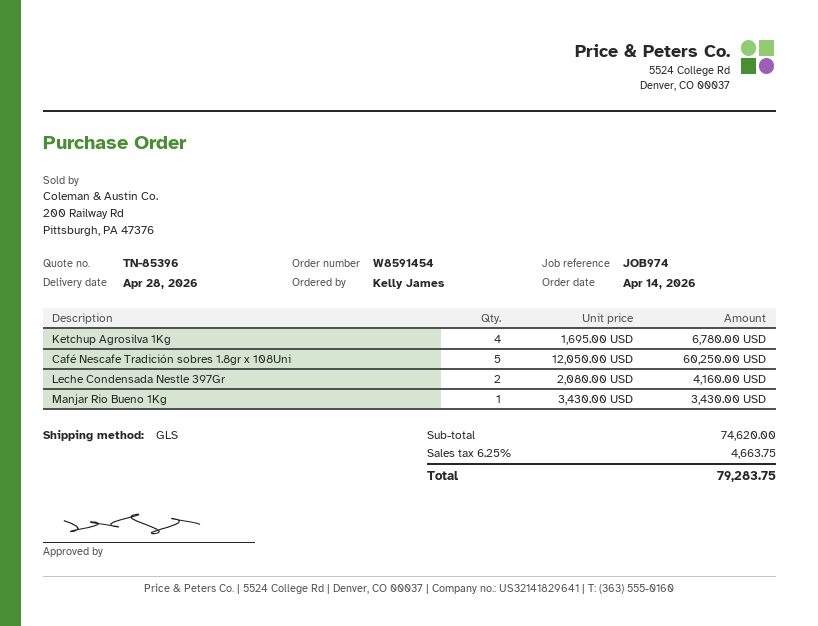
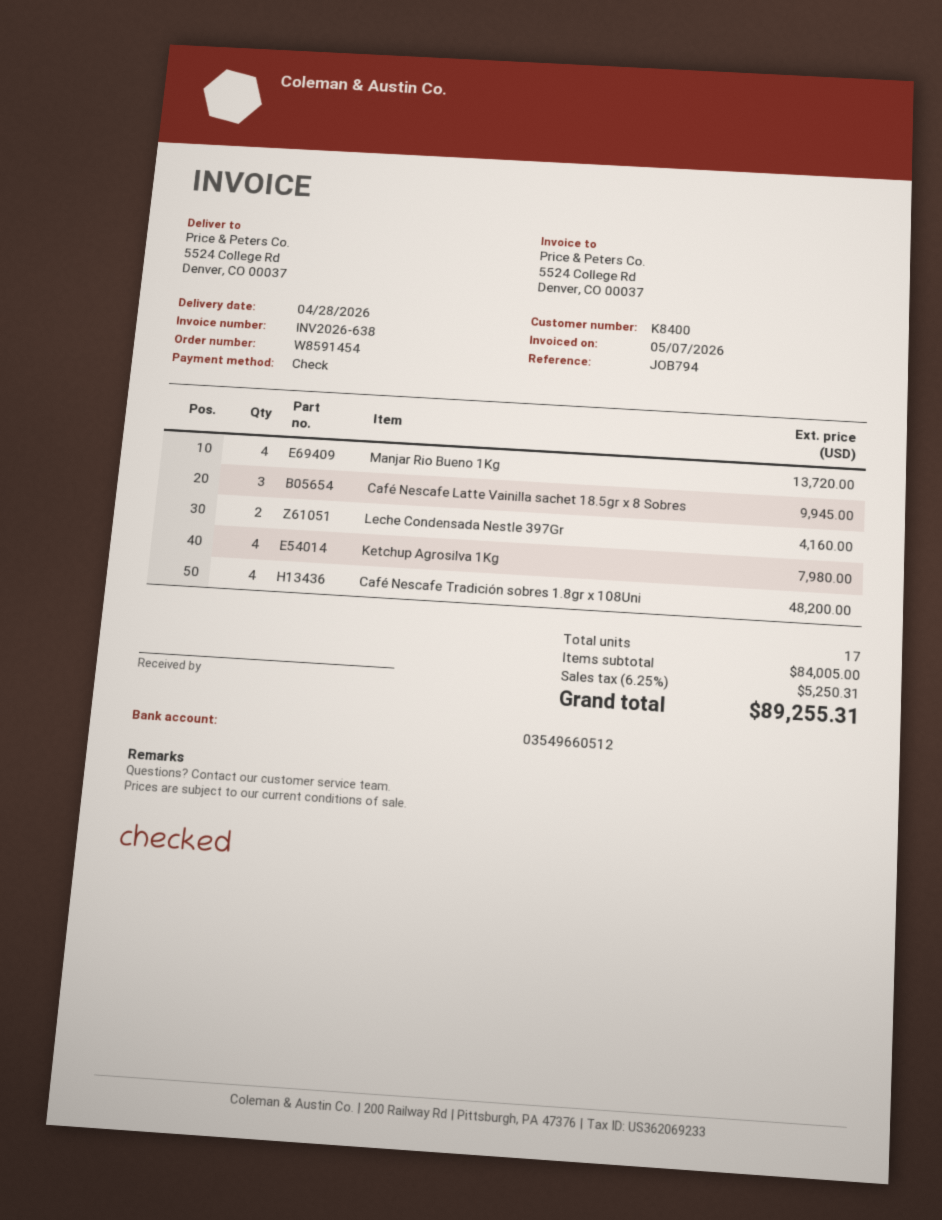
reference: JOB974 -> JOB794
Ketchup Agrosilva 1Kg: 4 for 6780.00 -> 4 for 7980.00
Café Nescafe Tradición sobres 1.8gr x 108Uni: 5 for 60250.00 -> 4 for 48200.00
Manjar Rio Bueno 1Kg: 1 for 3430.00 -> 4 for 13720.00
Café Nescafe Latte Vainilla sachet 18.5gr x 8 Sobres: none -> 3 for 9945.00
subtotal: 74620.00 -> 84005.00
tax: 6.25% = 4663.75 -> 6.25% = 5250.31
total: 79283.75 -> 89255.31

